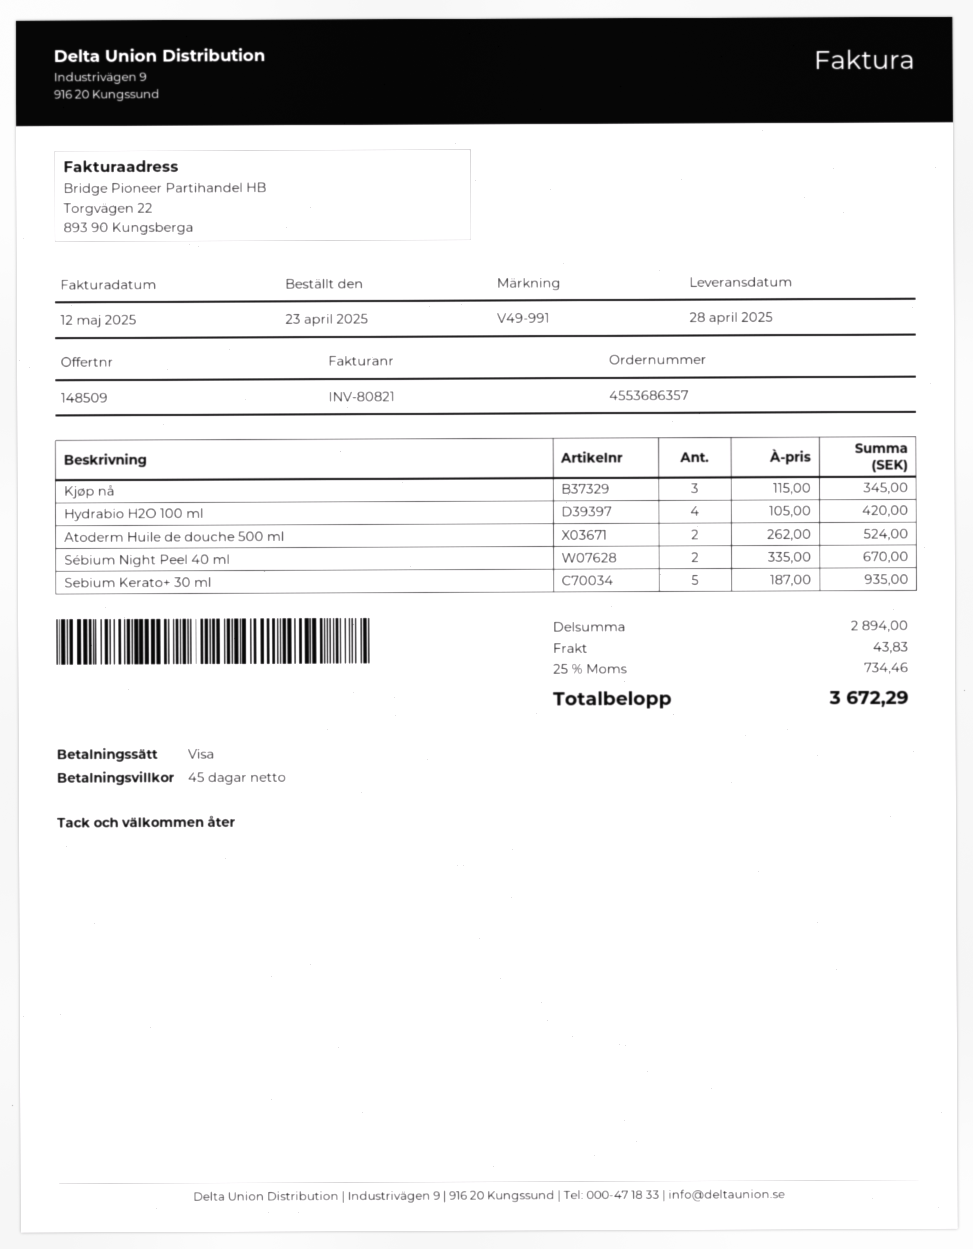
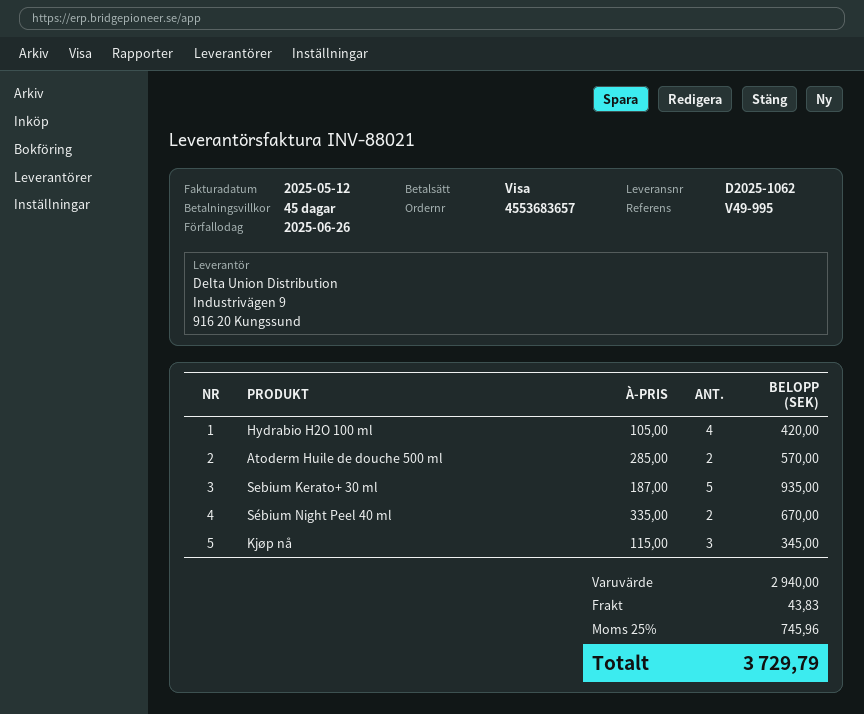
order number: 4553686357 -> 4553683657
invoice number: INV-80821 -> INV-88021
reference: V49-991 -> V49-995
Atoderm Huile de douche 500 ml: 2 x 262.00 = 524.00 -> 2 x 285.00 = 570.00
subtotal: 2894.00 -> 2940.00
tax: 25% = 734.46 -> 25% = 745.96
total: 3672.29 -> 3729.79

